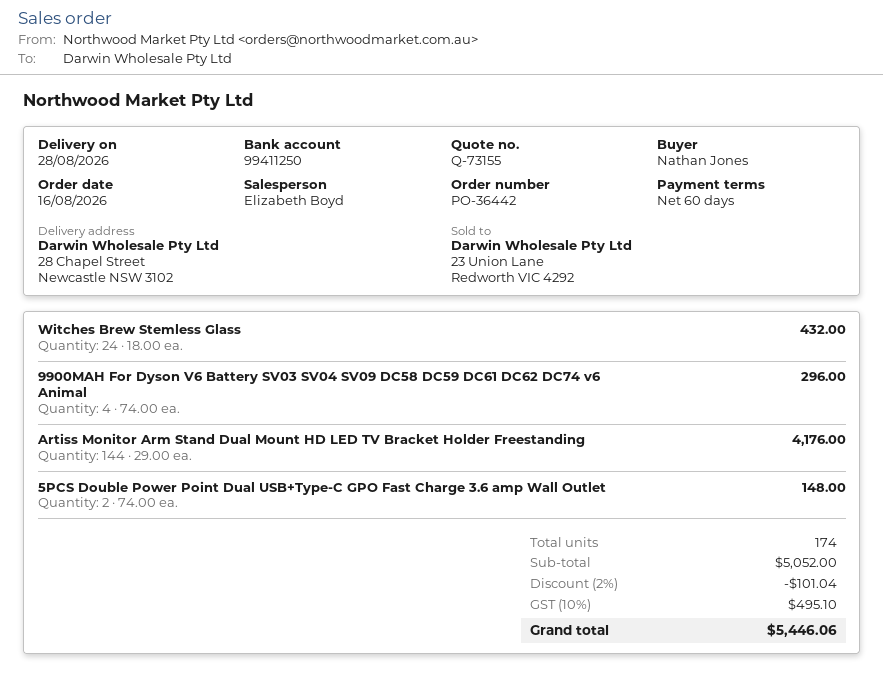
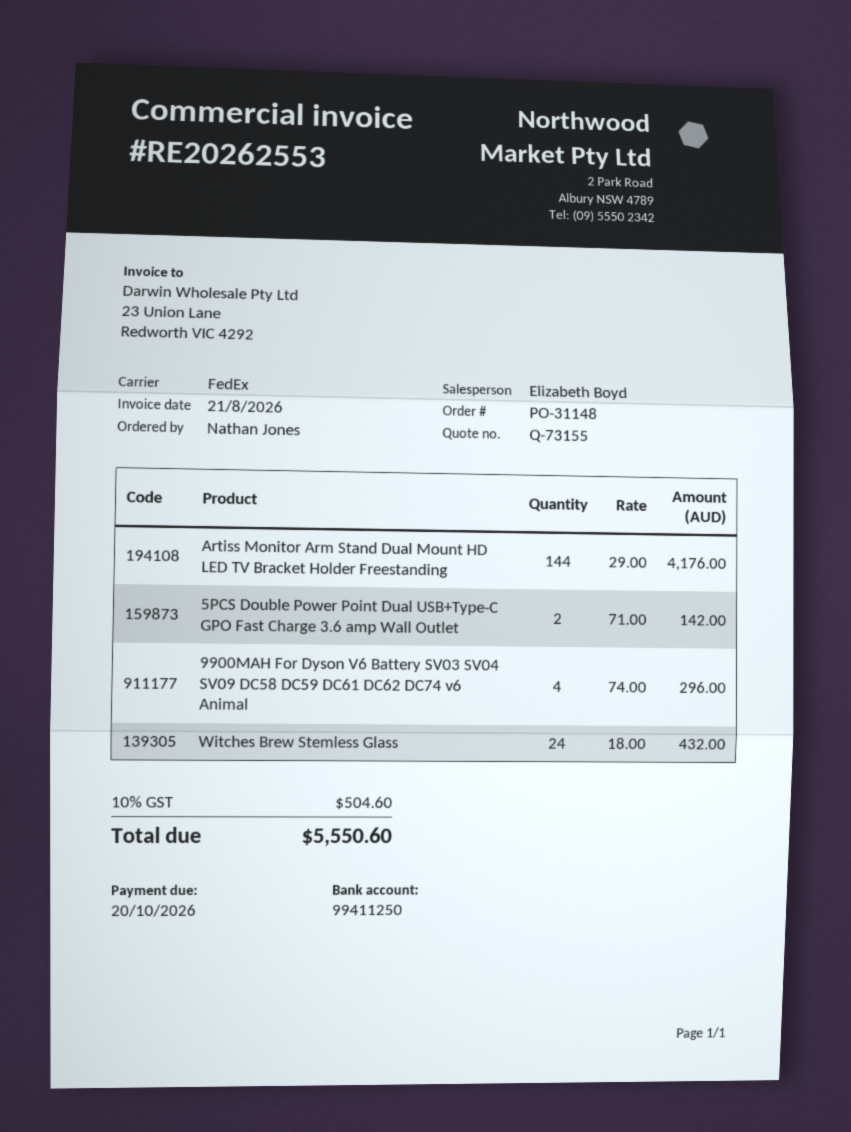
order number: PO-36442 -> PO-31148
5PCS Double Power Point Dual USB+Type-C GPO Fast Charge 3.6 amp Wall Outlet: 2 x 74.00 = 148.00 -> 2 x 71.00 = 142.00
discount: 2% = 101.04 -> none
tax: 10% = 495.10 -> 10% = 504.60
total: 5446.06 -> 5550.60

